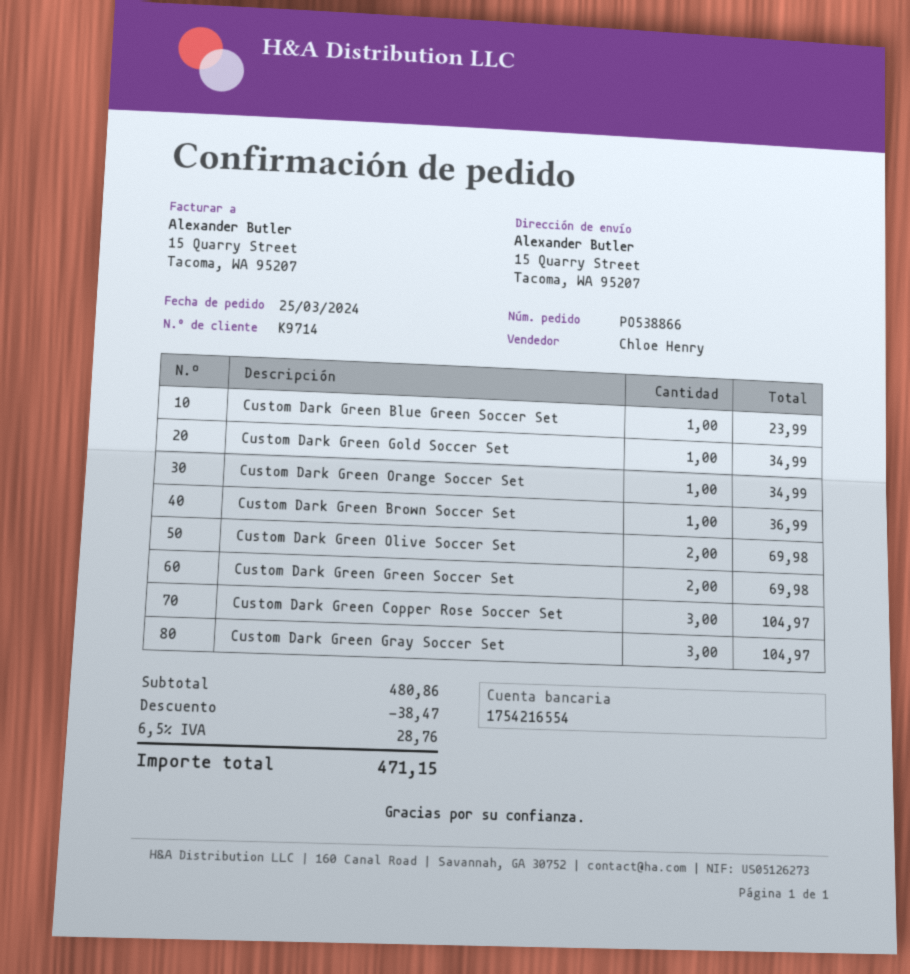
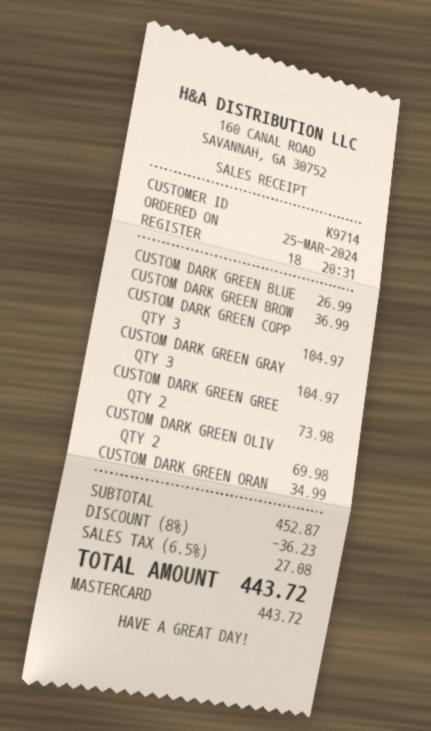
Custom Dark Green Blue Green Soccer Set: 1 for 23.99 -> 1 for 26.99
Custom Dark Green Gold Soccer Set: 1 for 34.99 -> none
Custom Dark Green Green Soccer Set: 2 for 69.98 -> 2 for 73.98
subtotal: 480.86 -> 452.87
discount: 38.47 -> 36.23
tax: 6.5% = 28.76 -> 6.5% = 27.08
total: 471.15 -> 443.72

